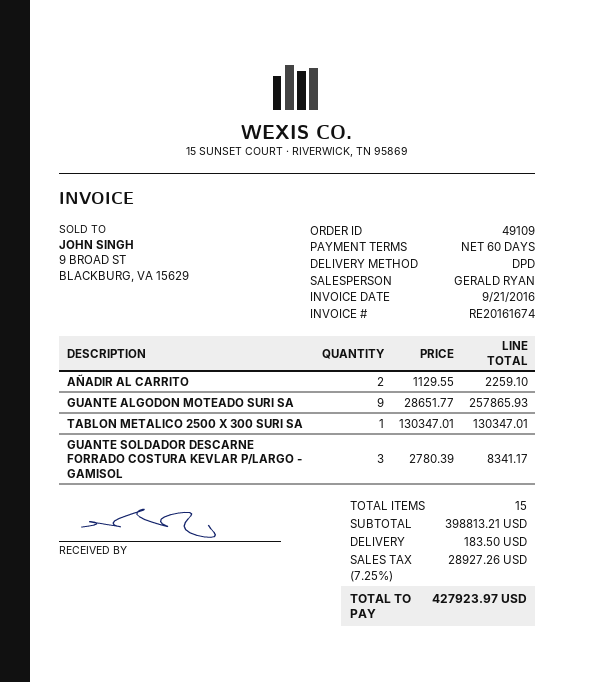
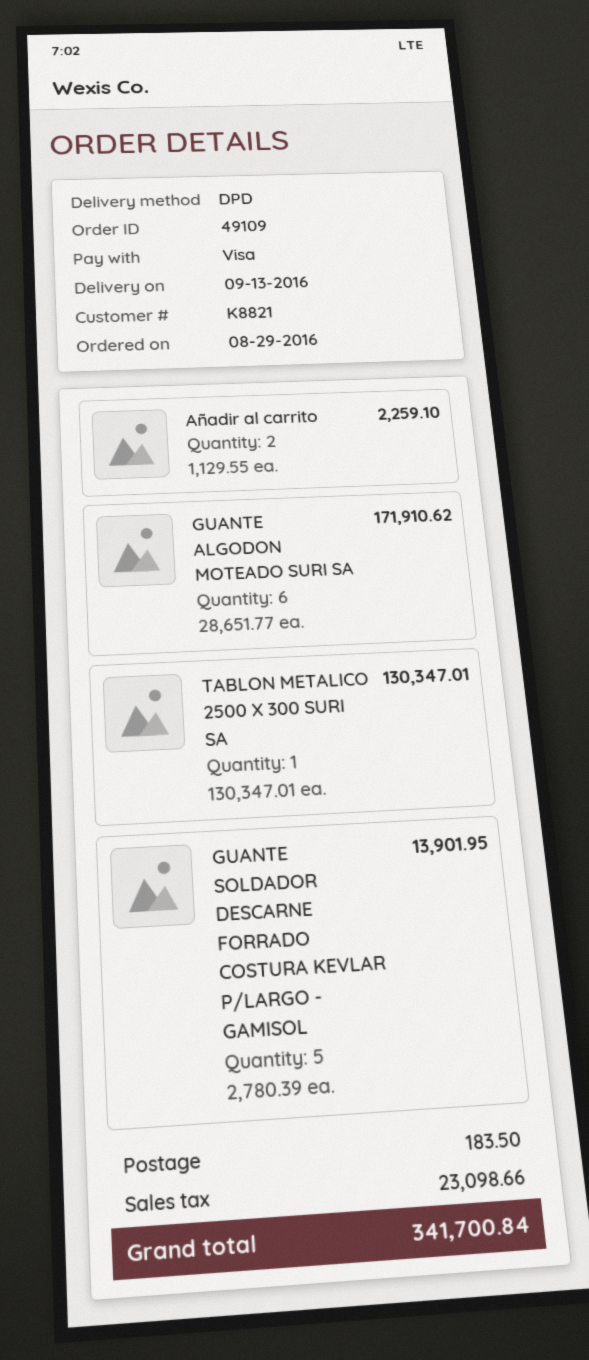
GUANTE ALGODON MOTEADO SURI SA: 9 x 28651.77 = 257865.93 -> 6 x 28651.77 = 171910.62
GUANTE SOLDADOR DESCARNE FORRADO COSTURA KEVLAR P/LARGO - GAMISOL: 3 x 2780.39 = 8341.17 -> 5 x 2780.39 = 13901.95
tax: 28927.26 -> 23098.66
total: 427923.97 -> 341700.84

